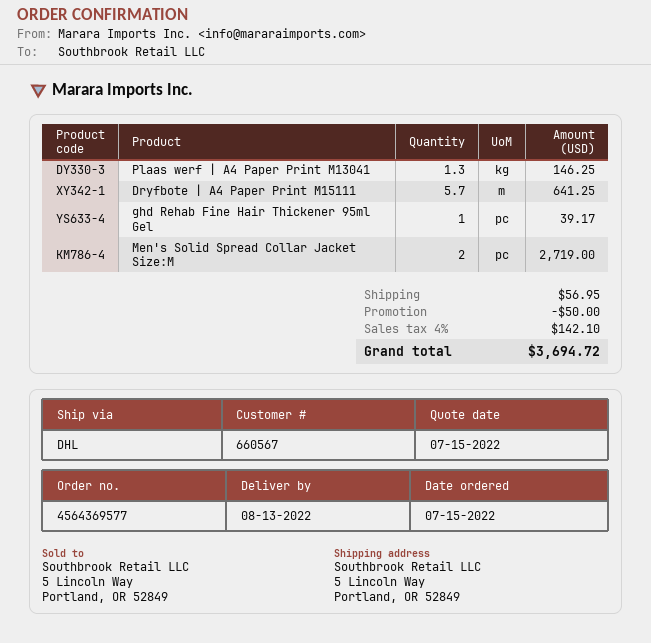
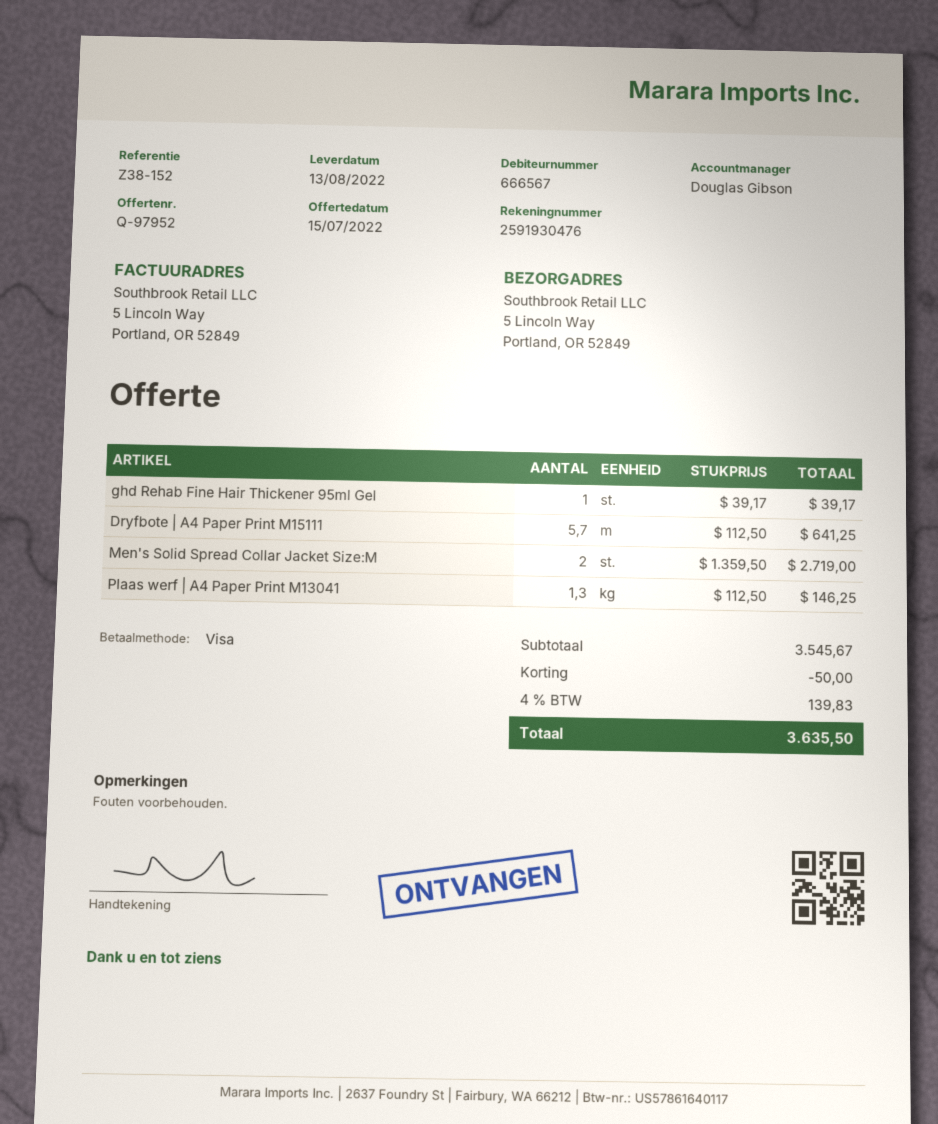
customer number: 660567 -> 666567
shipping: 56.95 -> none
tax: 4% = 142.10 -> 4% = 139.83
total: 3694.72 -> 3635.50

